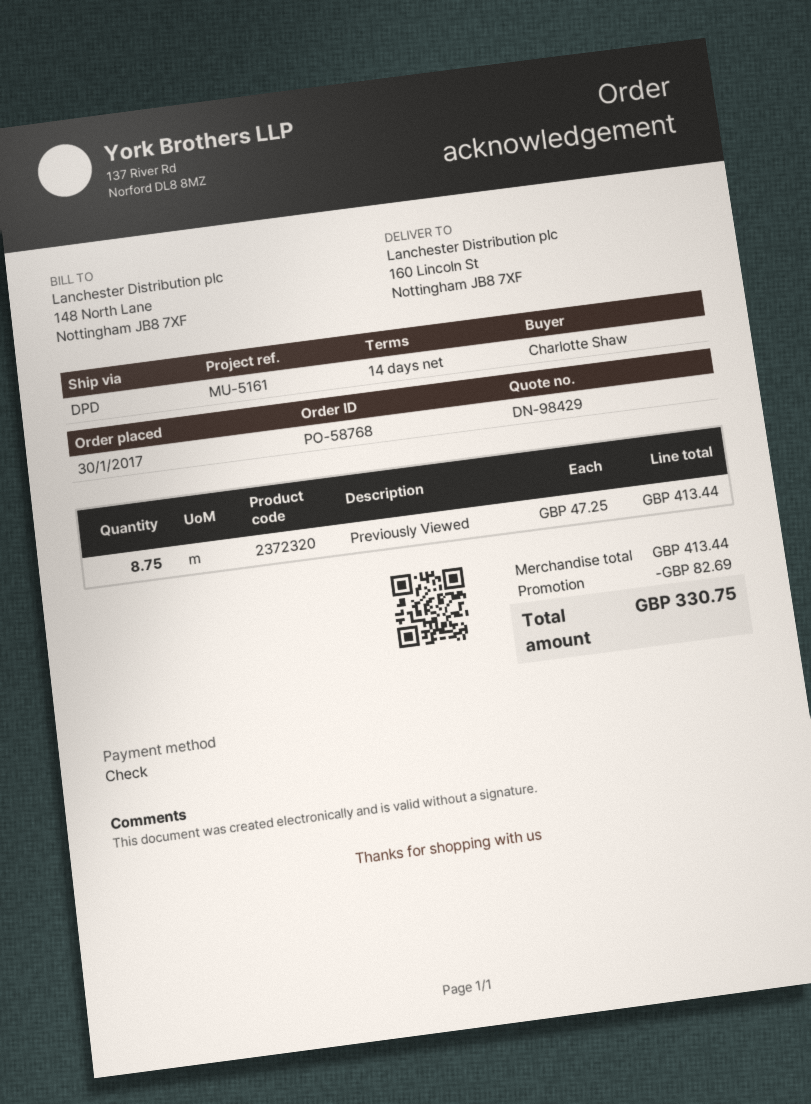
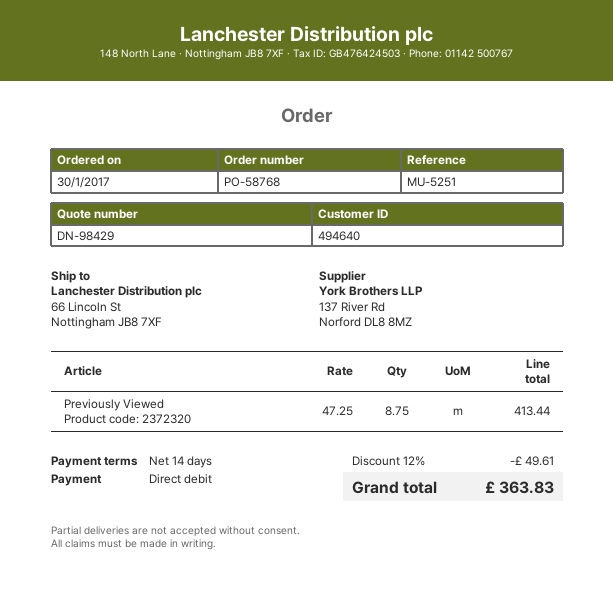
reference: MU-5161 -> MU-5251
payment method: cheque -> direct debit
ship to: 160 Lincoln St, Nottingham JB8 7XF -> 66 Lincoln St, Nottingham JB8 7XF
discount: 82.69 -> 49.61
total: 330.75 -> 363.83

